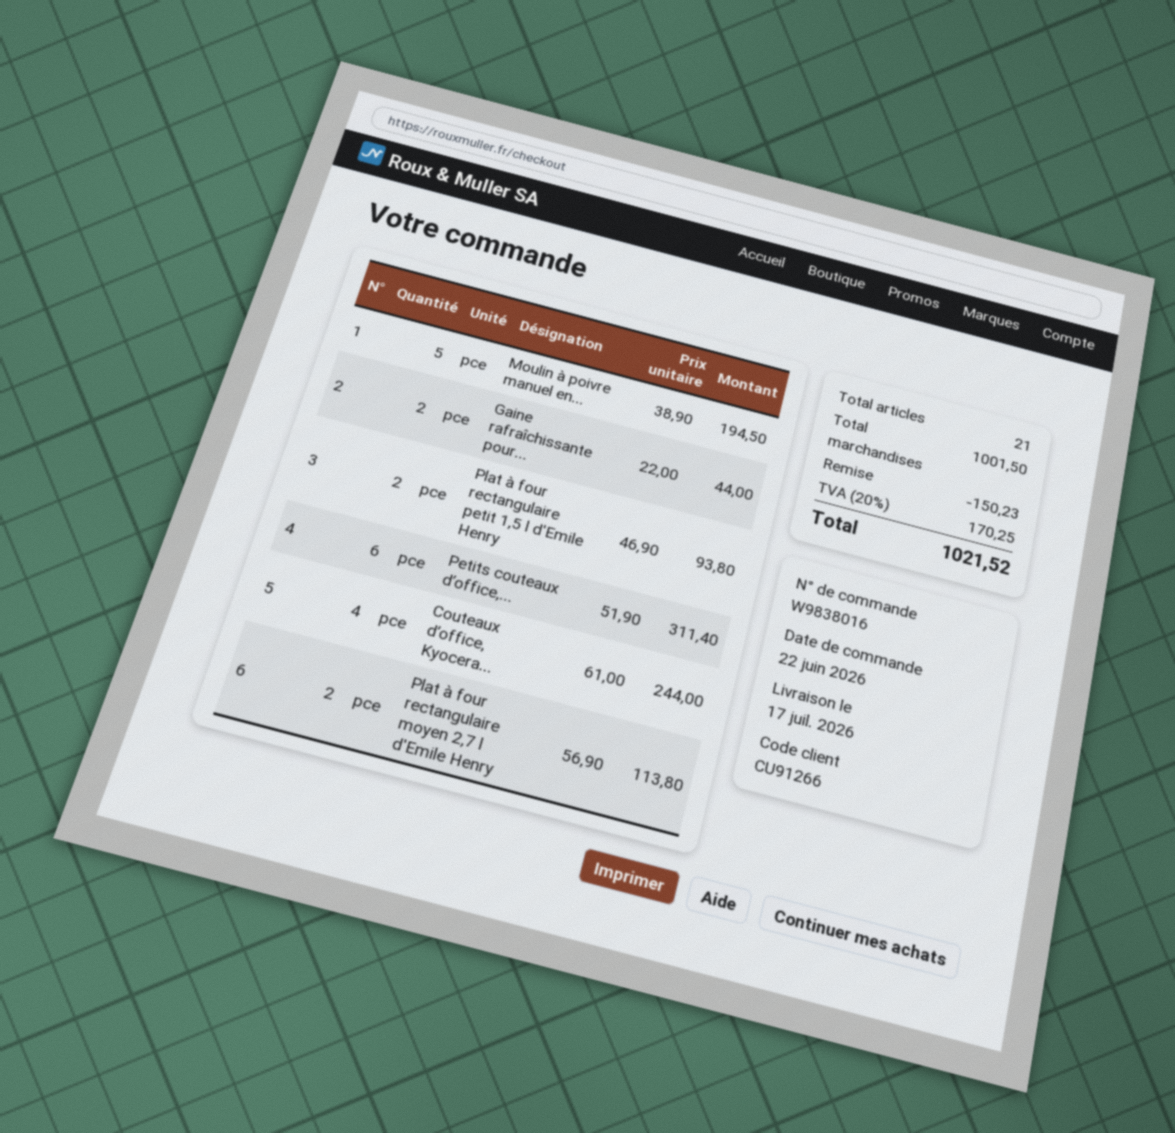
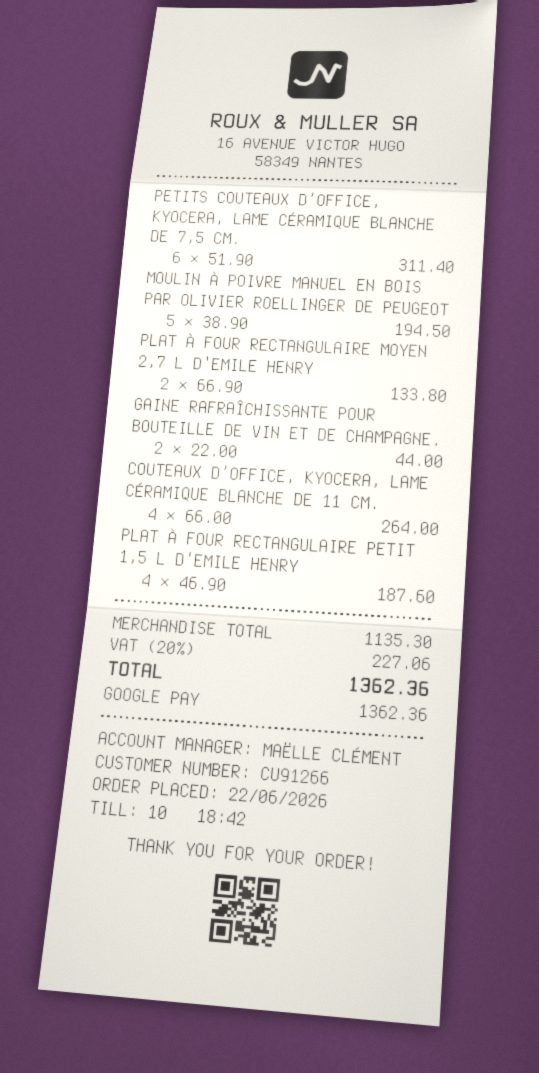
Plat à four rectangulaire petit 1,5 l d'Emile Henry: 2 x 46.90 = 93.80 -> 4 x 46.90 = 187.60
Couteaux d’office, Kyocera...: 4 x 61.00 = 244.00 -> 4 x 66.00 = 264.00
Plat à four rectangulaire moyen 2,7 l d'Emile Henry: 2 x 56.90 = 113.80 -> 2 x 66.90 = 133.80
subtotal: 1001.50 -> 1135.30
discount: 150.23 -> none
tax: 20% = 170.25 -> 20% = 227.06
total: 1021.52 -> 1362.36

